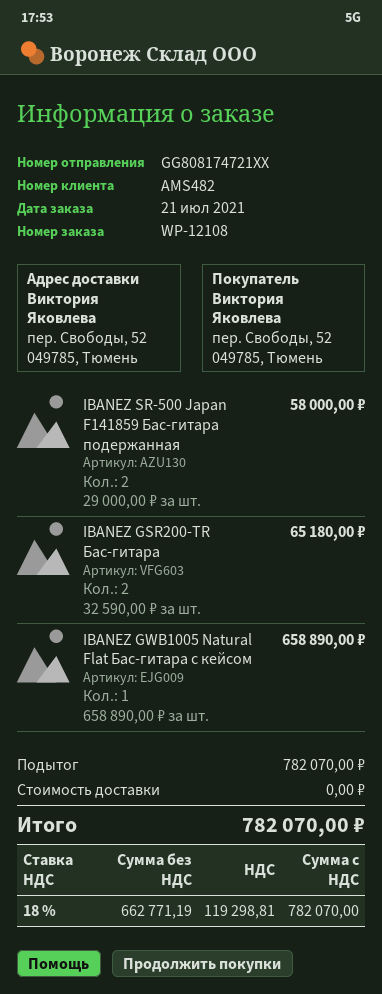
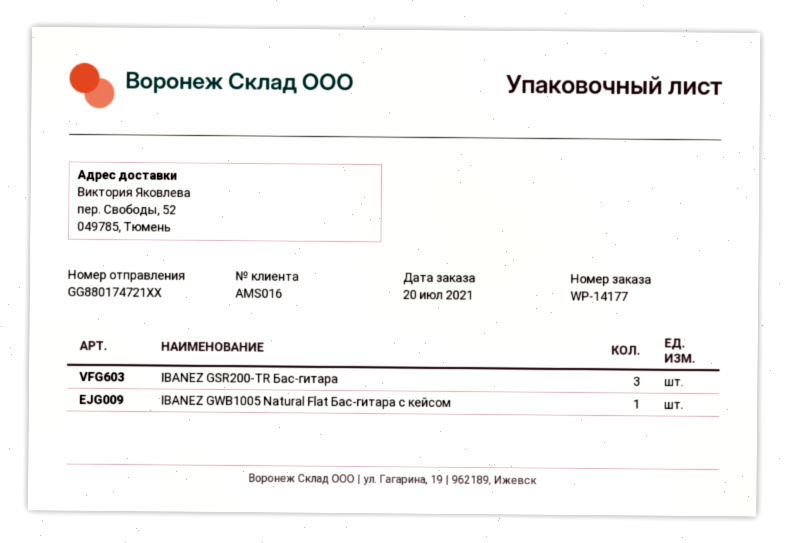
order number: WP-12108 -> WP-14177
order date: 2021-07-21 -> 2021-07-20
customer number: AMS482 -> AMS016
tracking number: GG808174721XX -> GG880174721XX
IBANEZ SR-500 Japan F141859 Бас-гитара подержанная: 2 -> none
IBANEZ GSR200-TR Бас-гитара: 2 -> 3

